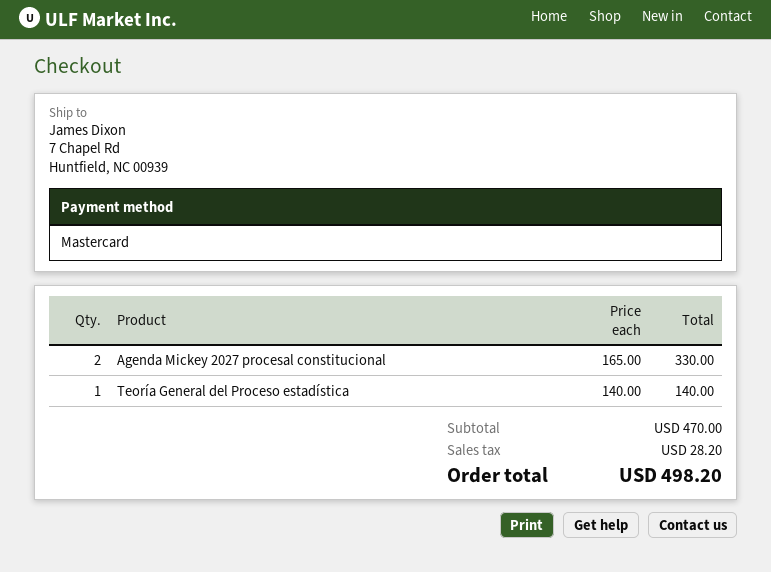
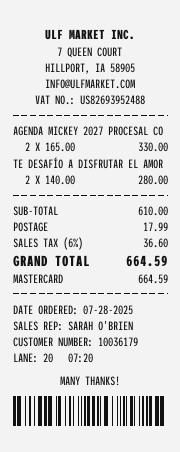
Teoría General del Proceso estadística: 1 x 140.00 = 140.00 -> none
TE DESAFÍO A DISFRUTAR EL AMOR: none -> 2 x 140.00 = 280.00
subtotal: 470.00 -> 610.00
shipping: none -> 17.99
tax: 28.20 -> 36.60
total: 498.20 -> 664.59

